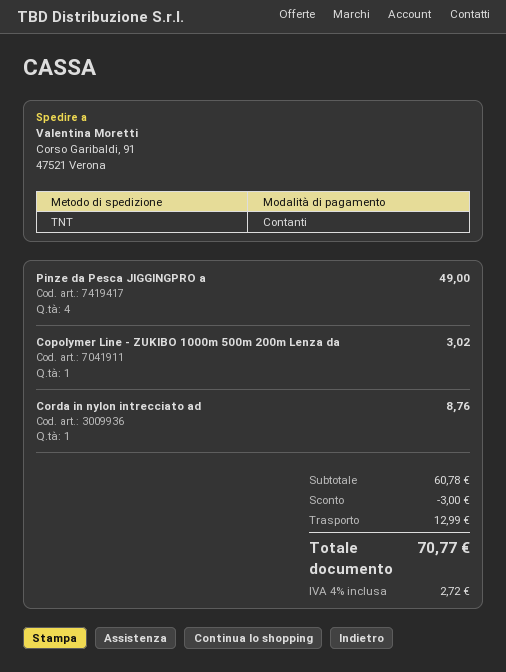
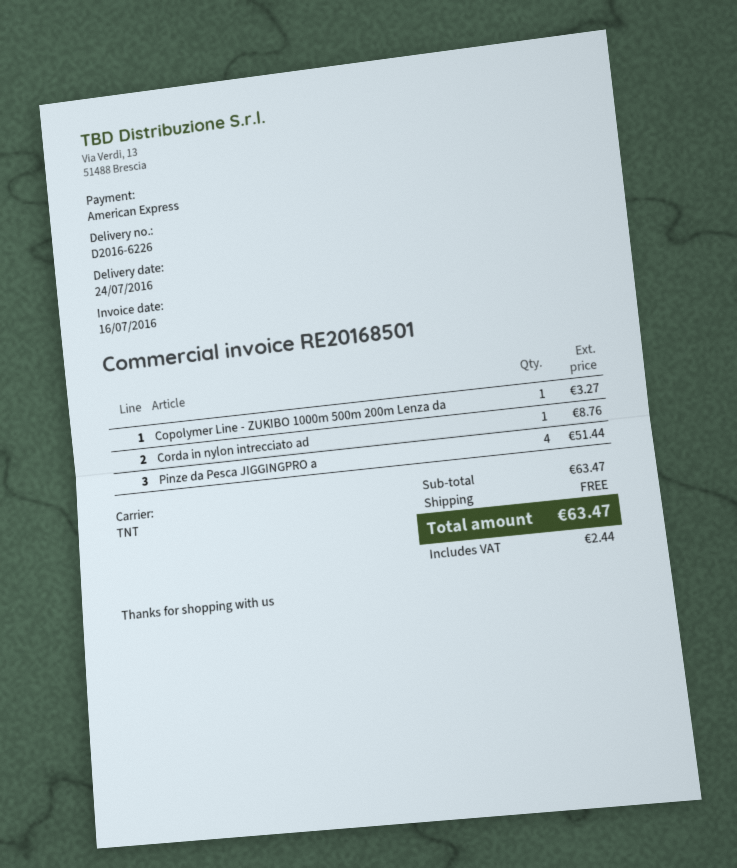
payment method: cash -> American Express
Pinze da Pesca JIGGINGPRO a: 4 for 49.00 -> 4 for 51.44
Copolymer Line - ZUKIBO 1000m 500m 200m Lenza da: 1 for 3.02 -> 1 for 3.27
subtotal: 60.78 -> 63.47
discount: 3.00 -> none
shipping: 12.99 -> 0.00
tax: 2.72 -> 2.44
total: 70.77 -> 63.47

